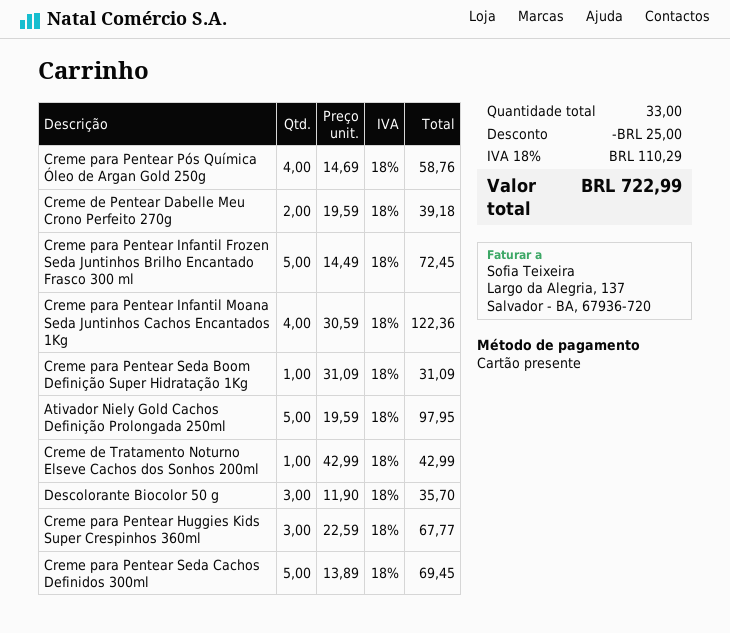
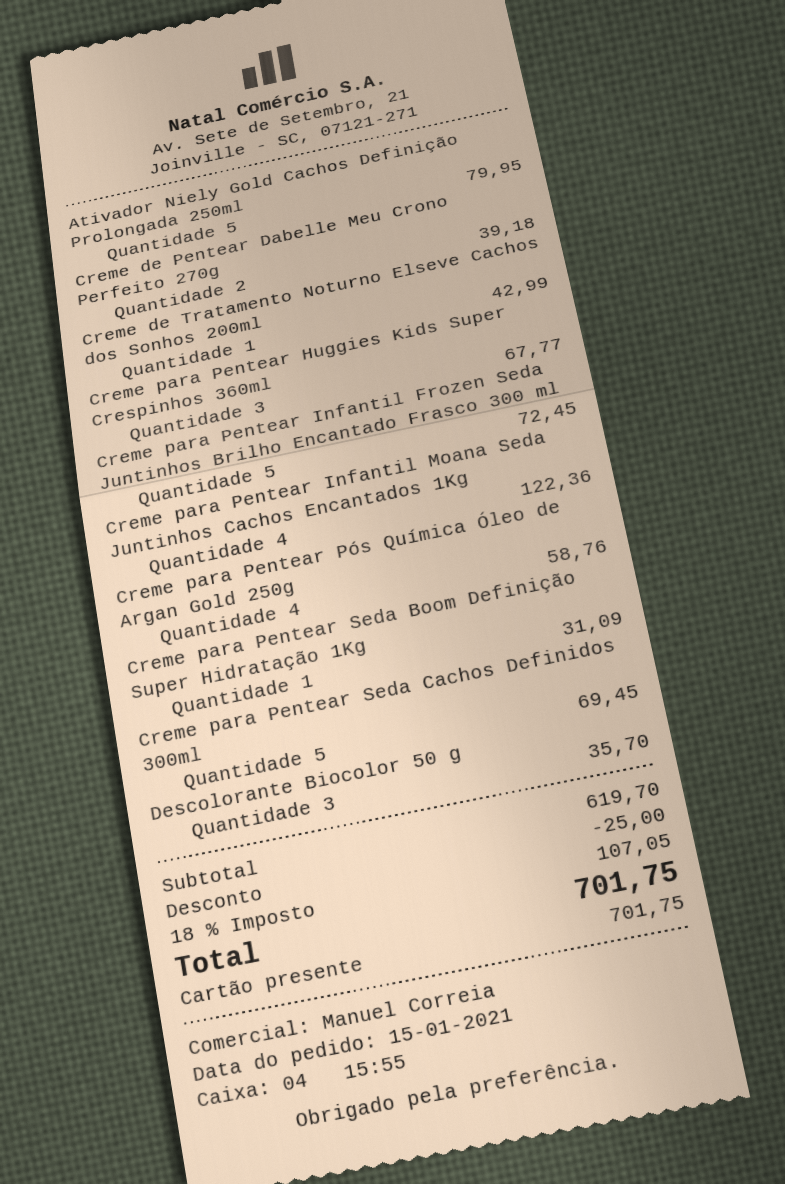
Ativador Niely Gold Cachos Definição Prolongada 250ml: 5 for 97.95 -> 5 for 79.95
tax: 18% = 110.29 -> 18% = 107.05
total: 722.99 -> 701.75

